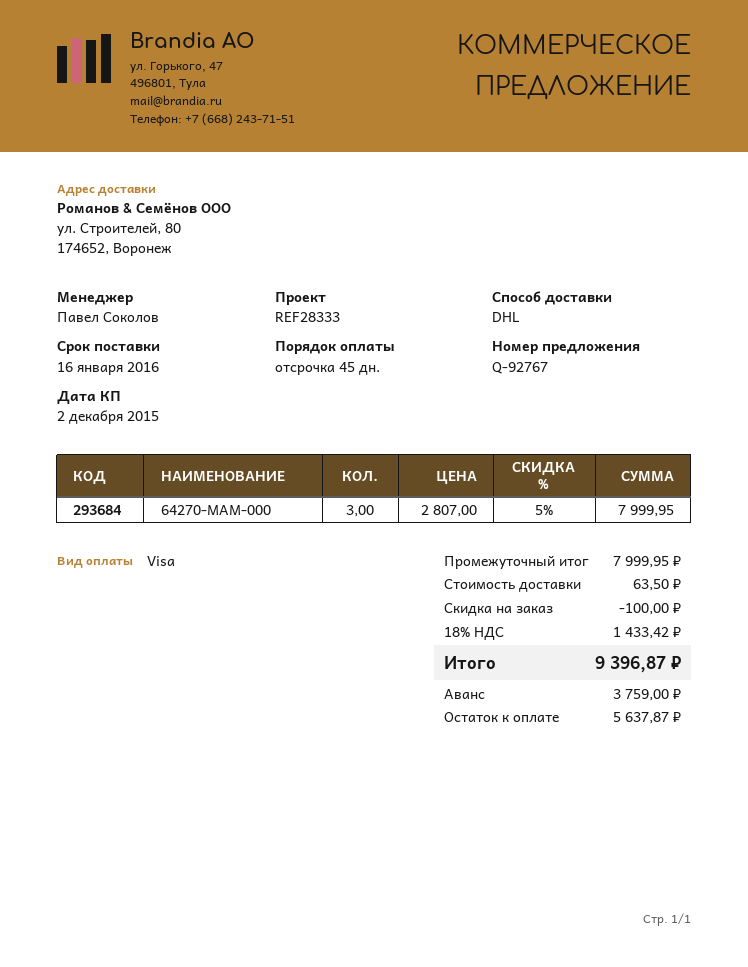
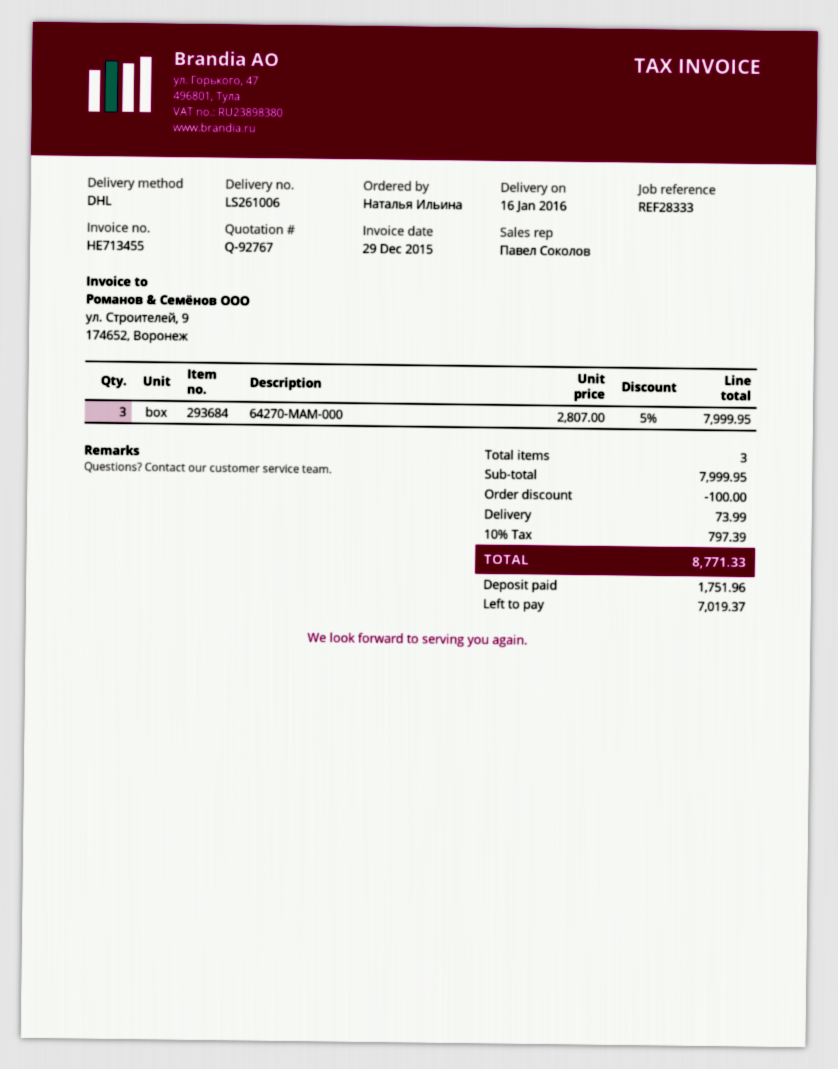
shipping: 63.50 -> 73.99
tax: 18% = 1433.42 -> 10% = 797.39
total: 9396.87 -> 8771.33
deposit: 3759.00 -> 1751.96
balance: 5637.87 -> 7019.37

